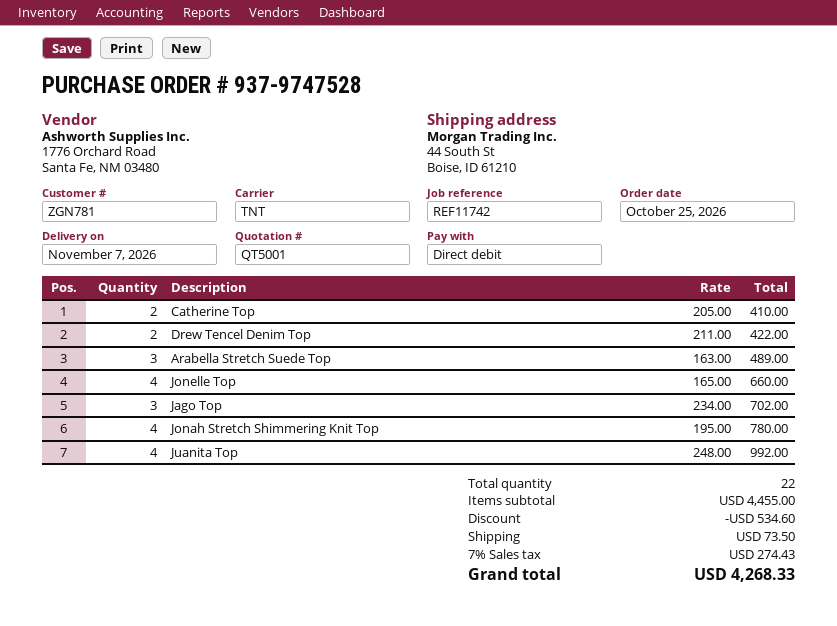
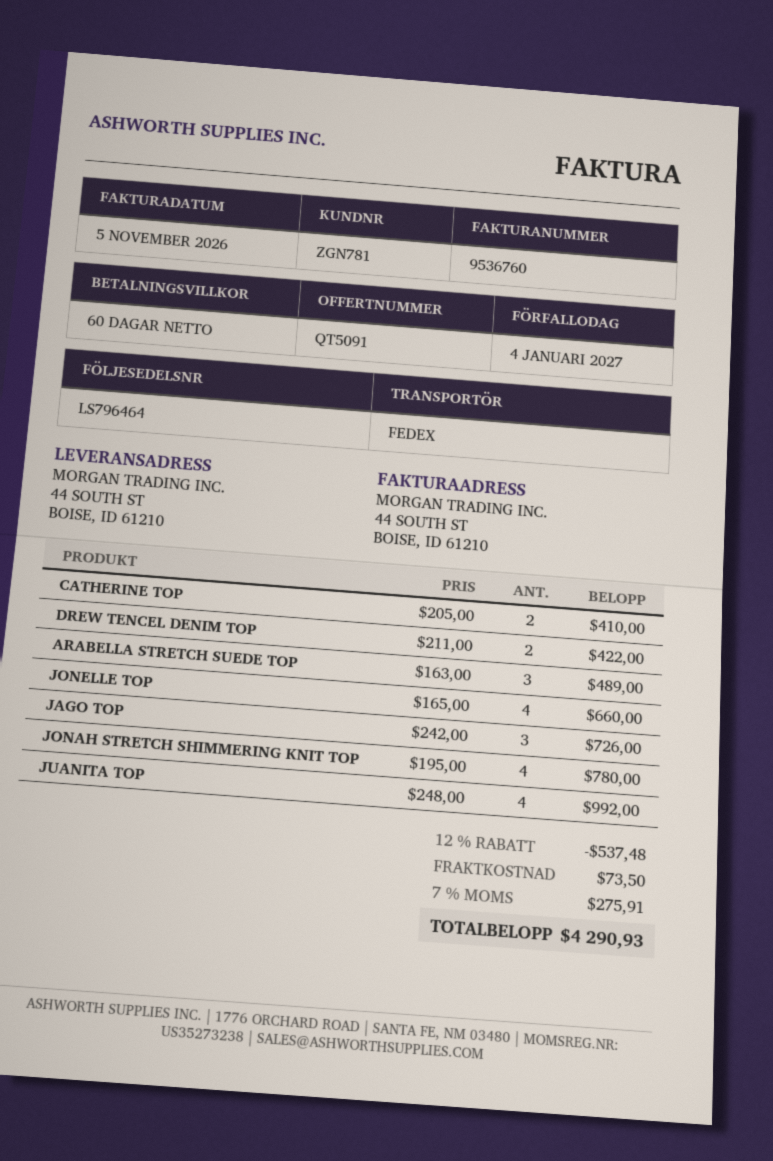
quote number: QT5001 -> QT5091
shipping method: TNT -> FedEx
Jago Top: 3 x 234.00 = 702.00 -> 3 x 242.00 = 726.00
discount: 534.60 -> 537.48
tax: 7% = 274.43 -> 7% = 275.91
total: 4268.33 -> 4290.93

